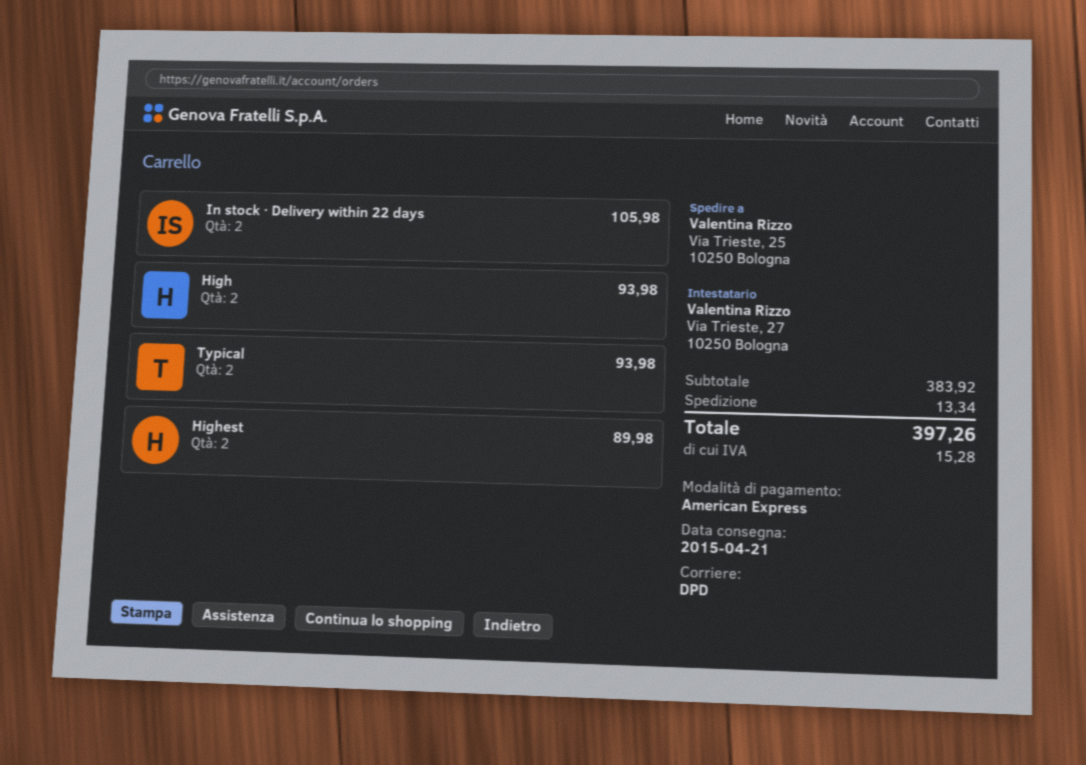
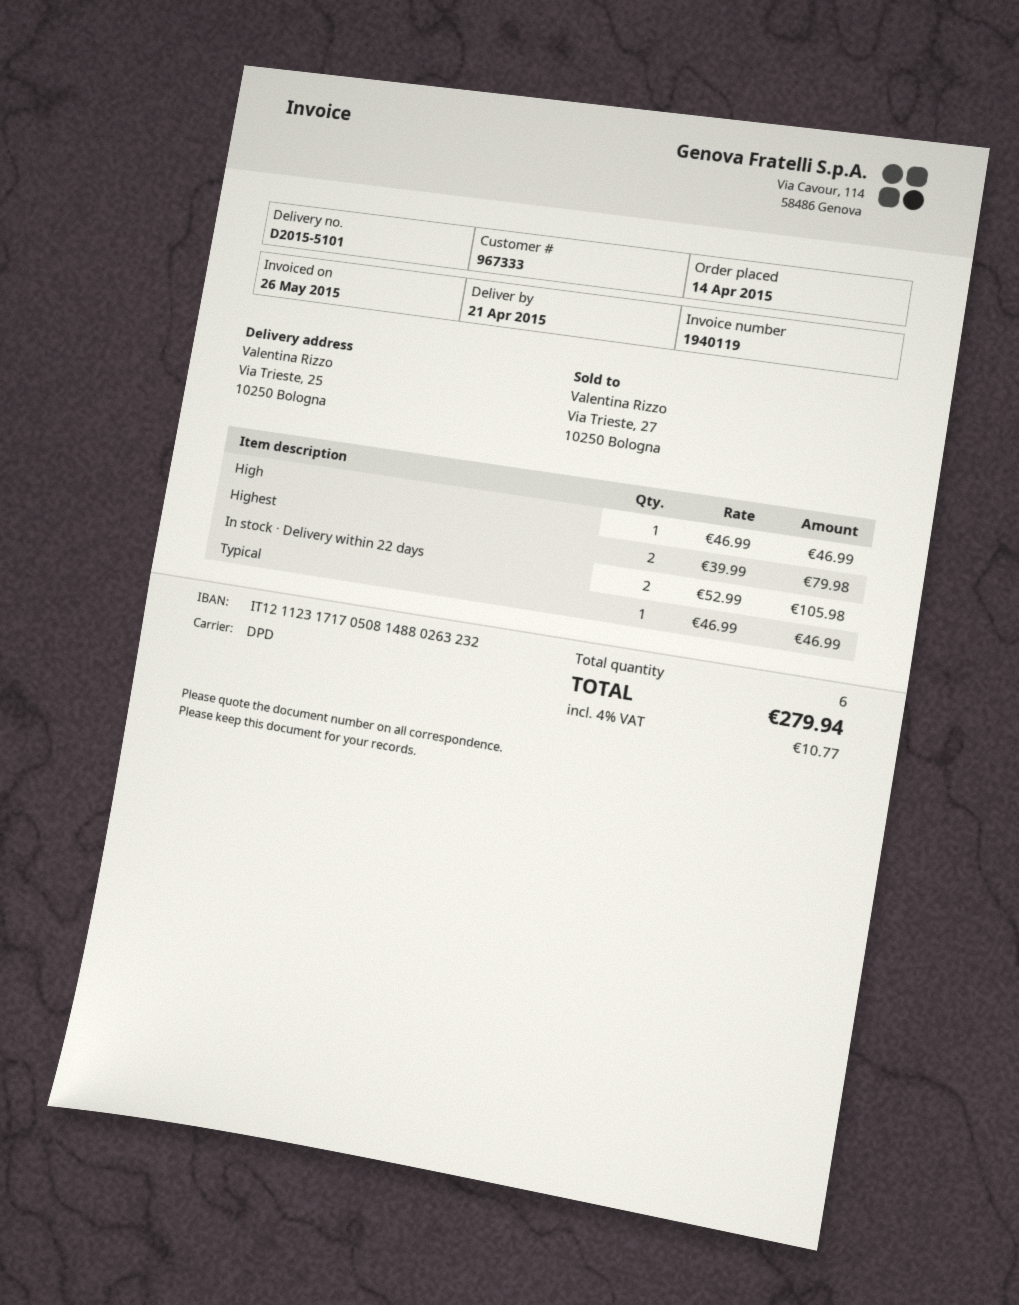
High: 2 for 93.98 -> 1 for 46.99
Typical: 2 for 93.98 -> 1 for 46.99
Highest: 2 for 89.98 -> 2 for 79.98
shipping: 13.34 -> none
tax: 15.28 -> 10.77
total: 397.26 -> 279.94

